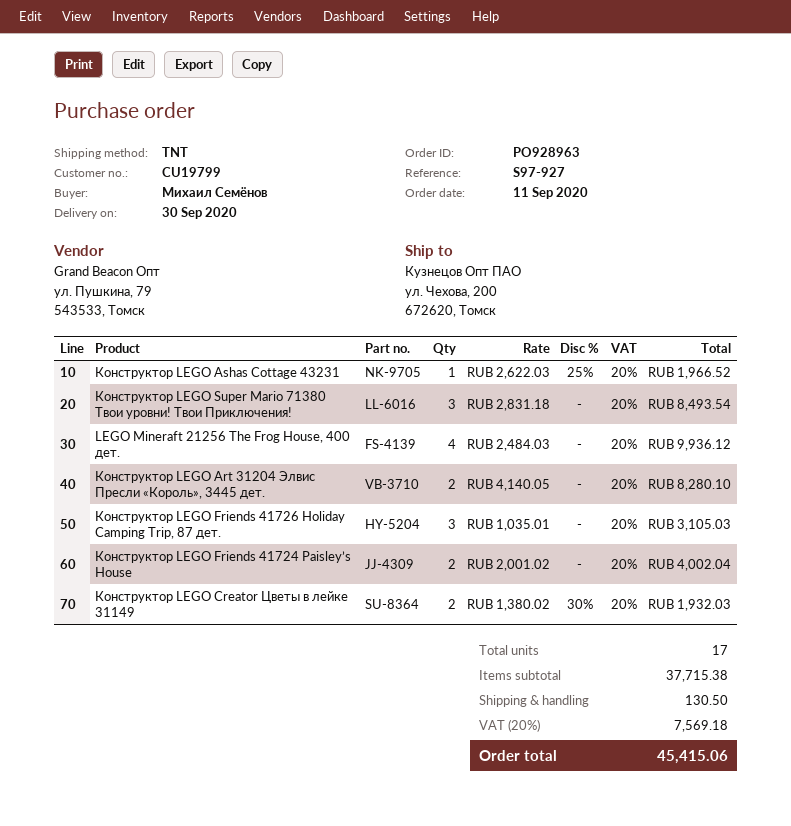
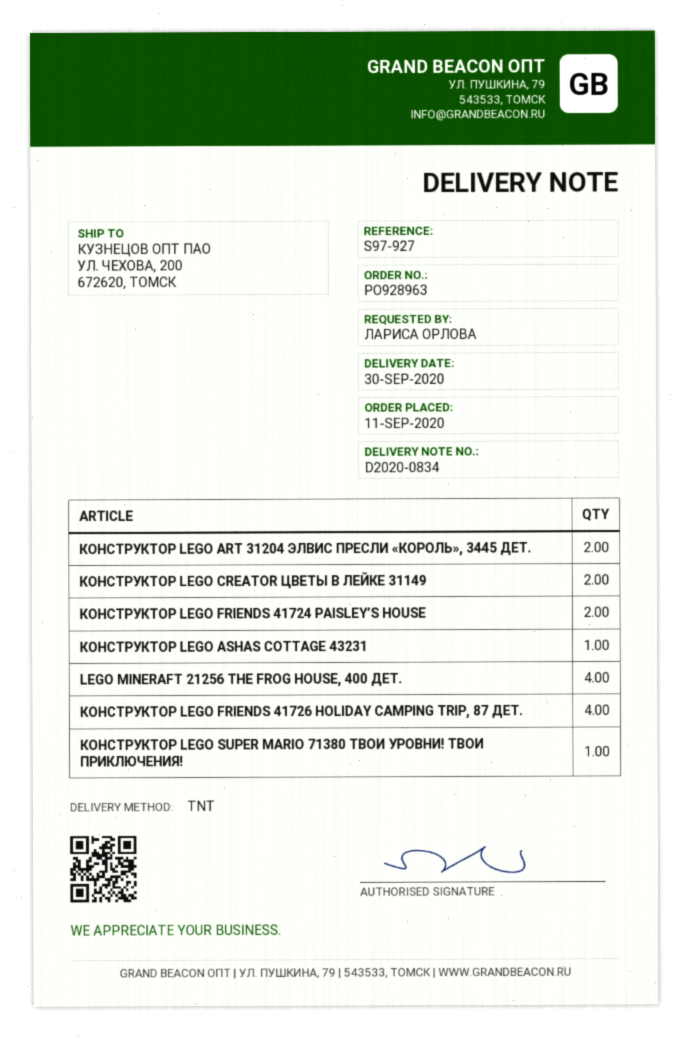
ordered by: Михаил Семёнов -> ЛАРИСА ОРЛОВА
Конструктор LEGO Super Mario 71380 Твои уровни! Твои Приключения!: 3 -> 1
Конструктор LEGO Friends 41726 Holiday Camping Trip, 87 дет.: 3 -> 4

